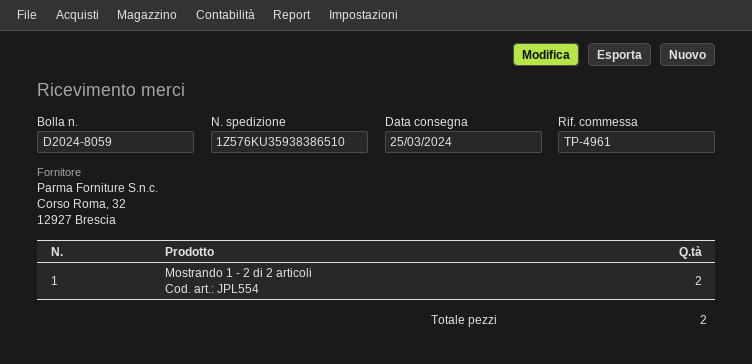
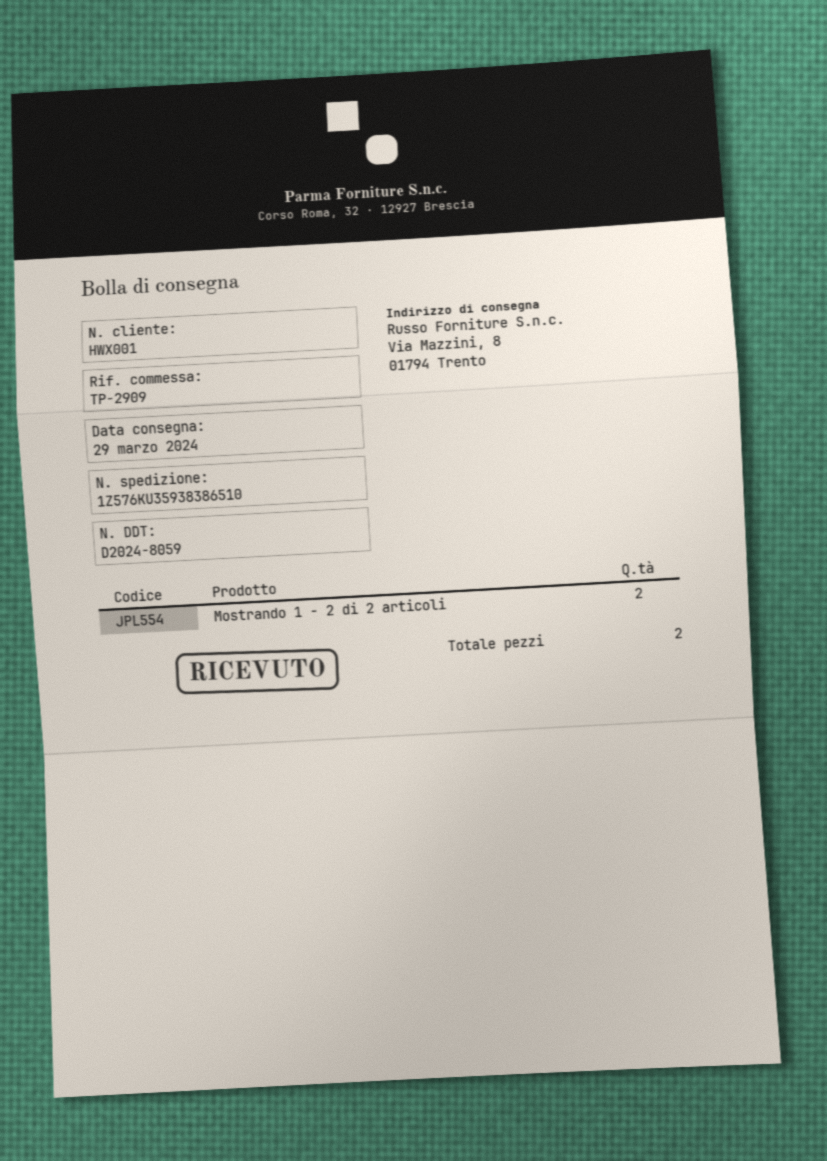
delivery date: 2024-03-25 -> 2024-03-29
reference: TP-4961 -> TP-2909

